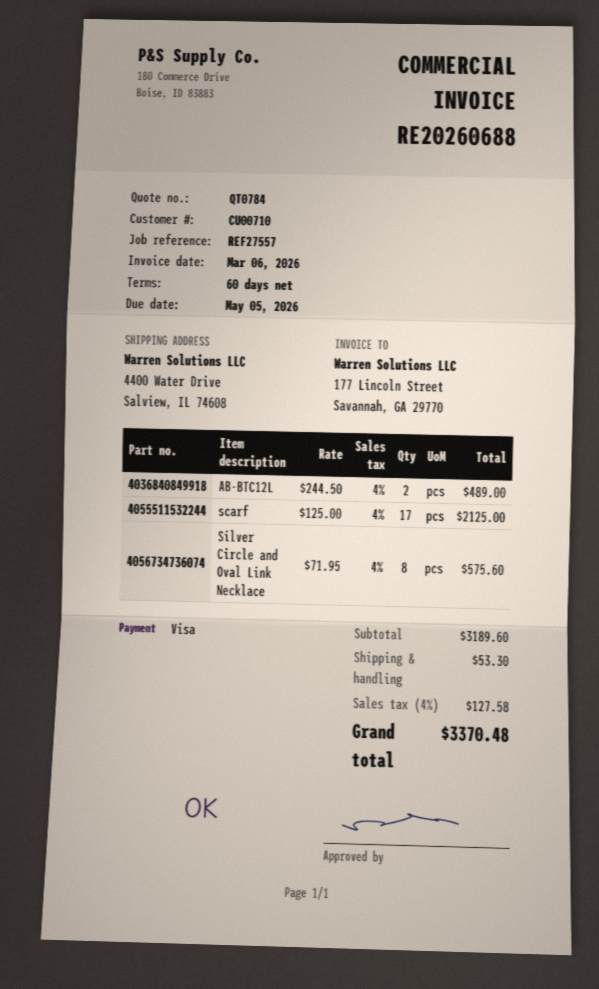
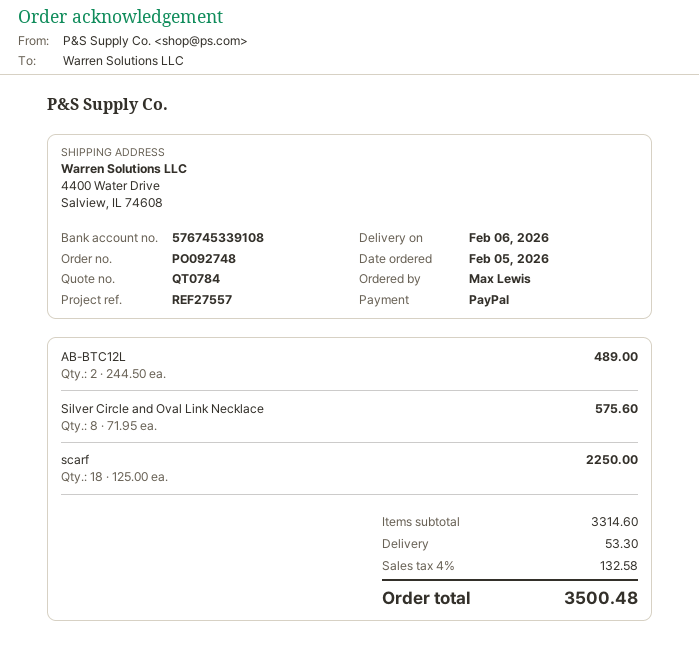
payment method: Visa -> PayPal
scarf: 17 x 125.00 = 2125.00 -> 18 x 125.00 = 2250.00
subtotal: 3189.60 -> 3314.60
tax: 4% = 127.58 -> 4% = 132.58
total: 3370.48 -> 3500.48

